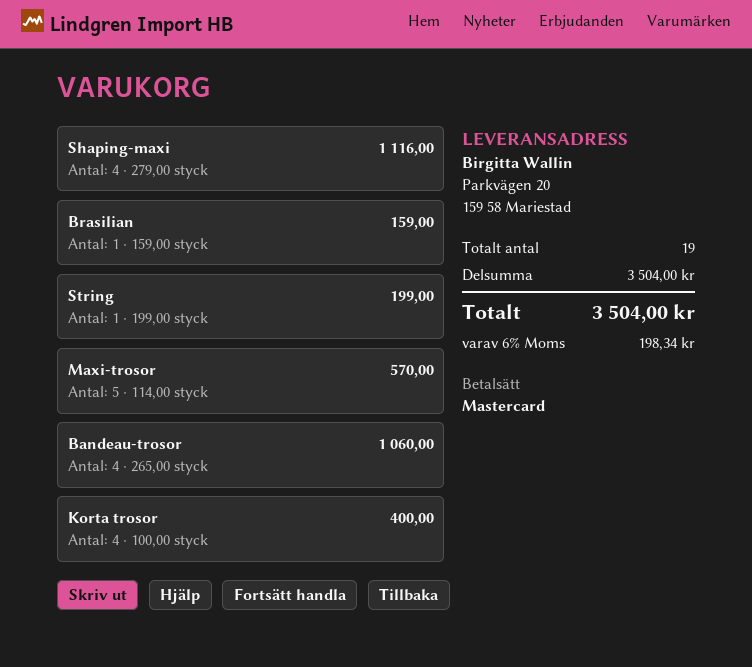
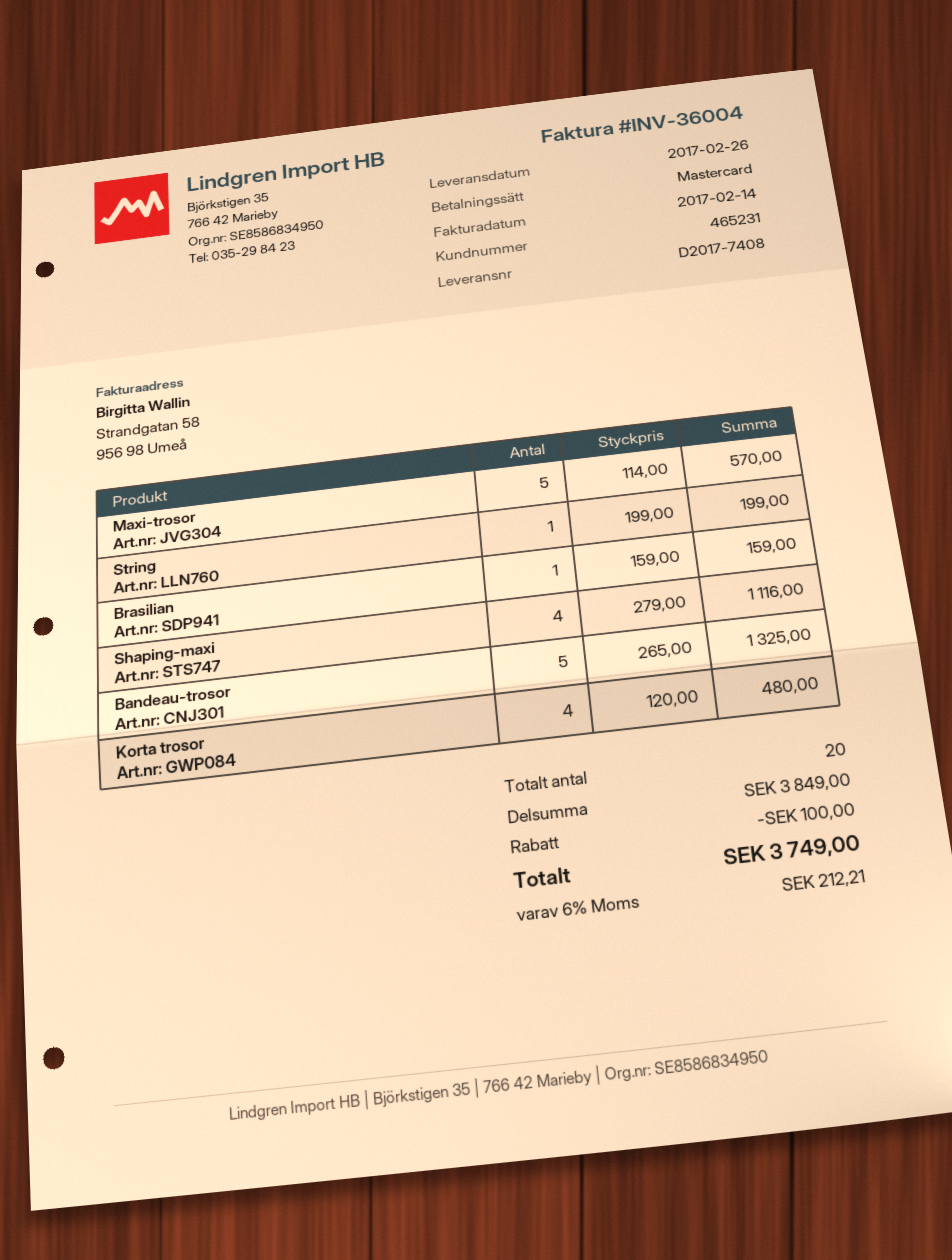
Bandeau-trosor: 4 x 265.00 = 1060.00 -> 5 x 265.00 = 1325.00
Korta trosor: 4 x 100.00 = 400.00 -> 4 x 120.00 = 480.00
total quantity: 19 -> 20
subtotal: 3504.00 -> 3849.00
discount: none -> 100.00
tax: 6% = 198.34 -> 6% = 212.21
total: 3504.00 -> 3749.00

